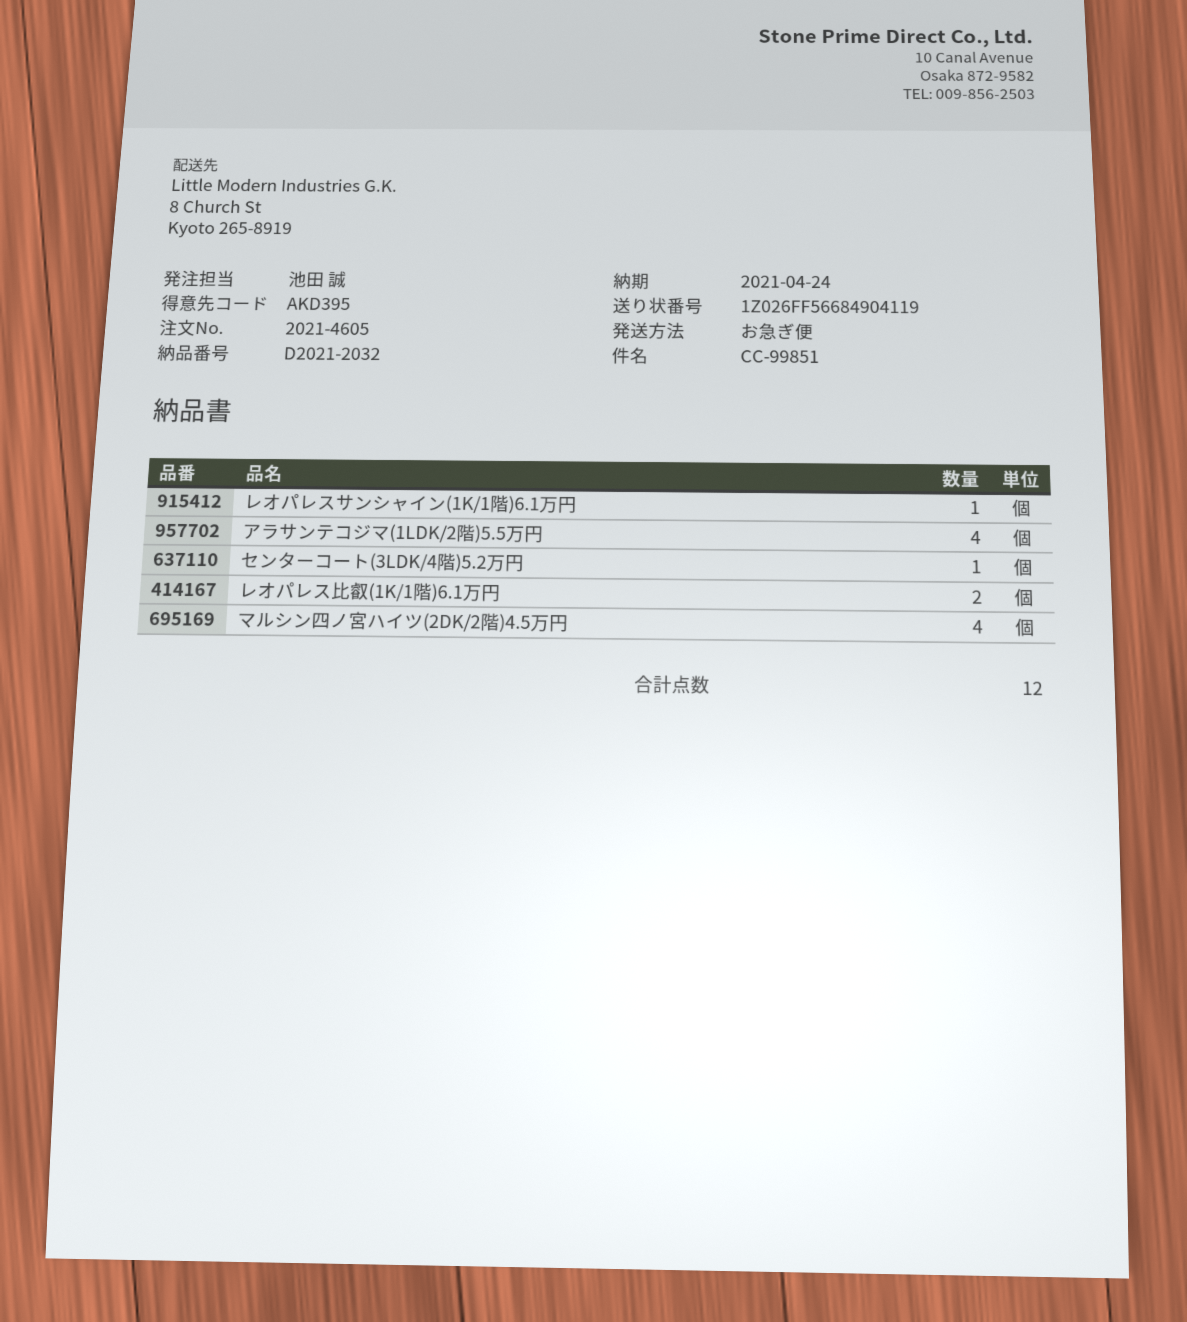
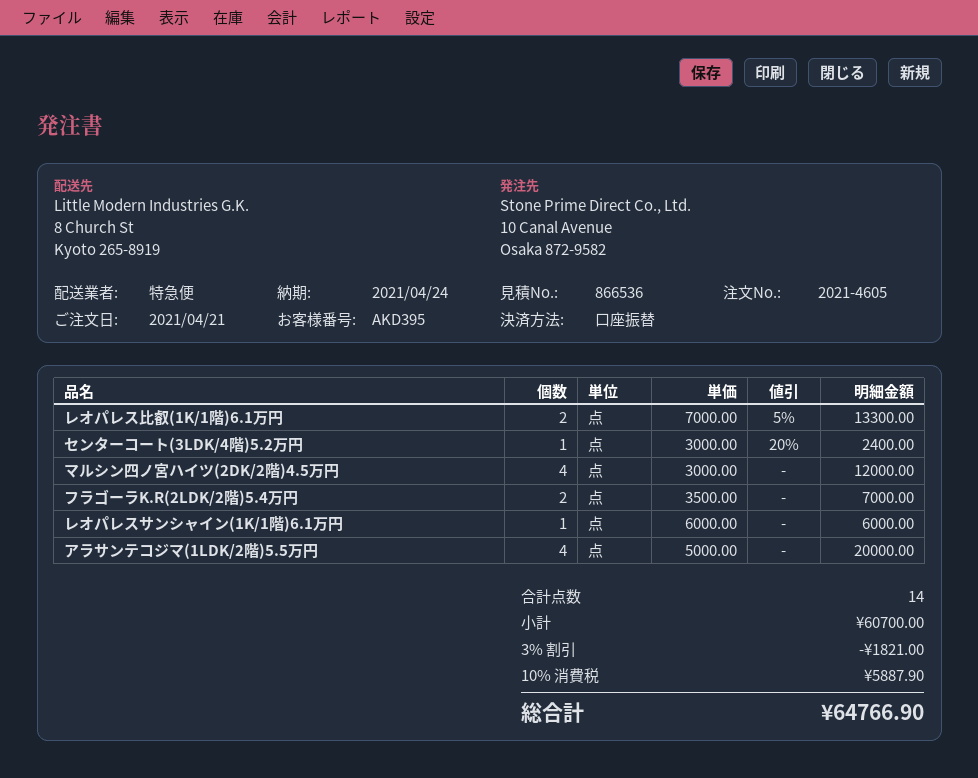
フラゴーラK.R(2LDK/2階)5.4万円: none -> 2
total quantity: 12 -> 14

